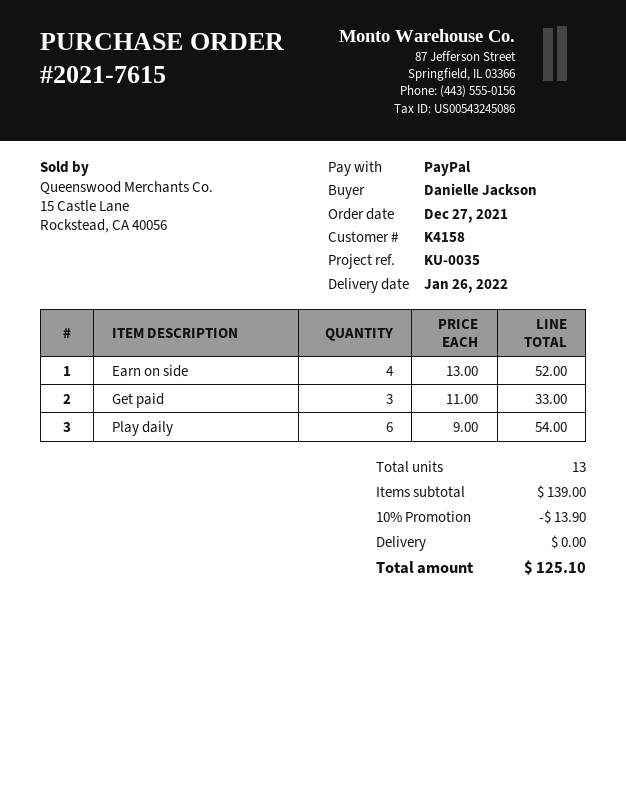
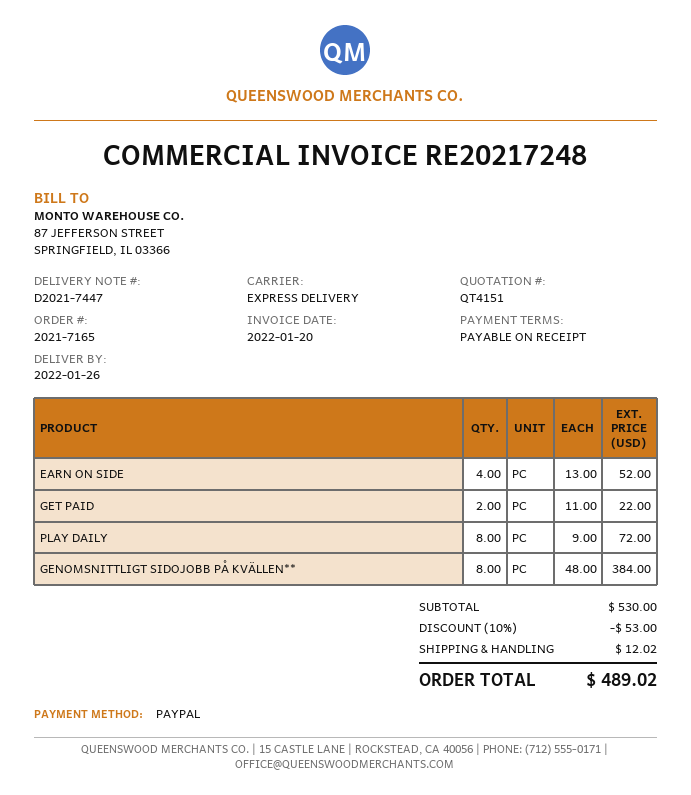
order number: 2021-7615 -> 2021-7165
Get paid: 3 x 11.00 = 33.00 -> 2 x 11.00 = 22.00
Play daily: 6 x 9.00 = 54.00 -> 8 x 9.00 = 72.00
GENOMSNITTLIGT SIDOJOBB PÅ KVÄLLEN**: none -> 8 x 48.00 = 384.00
subtotal: 139.00 -> 530.00
discount: 10% = 13.90 -> 10% = 53.00
shipping: 0.00 -> 12.02
total: 125.10 -> 489.02

